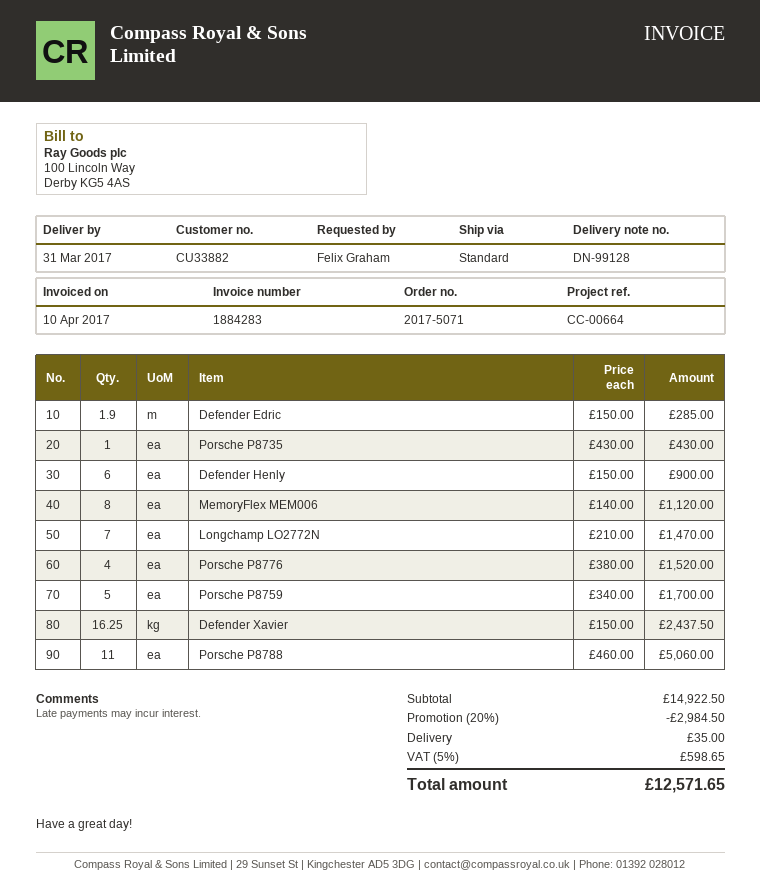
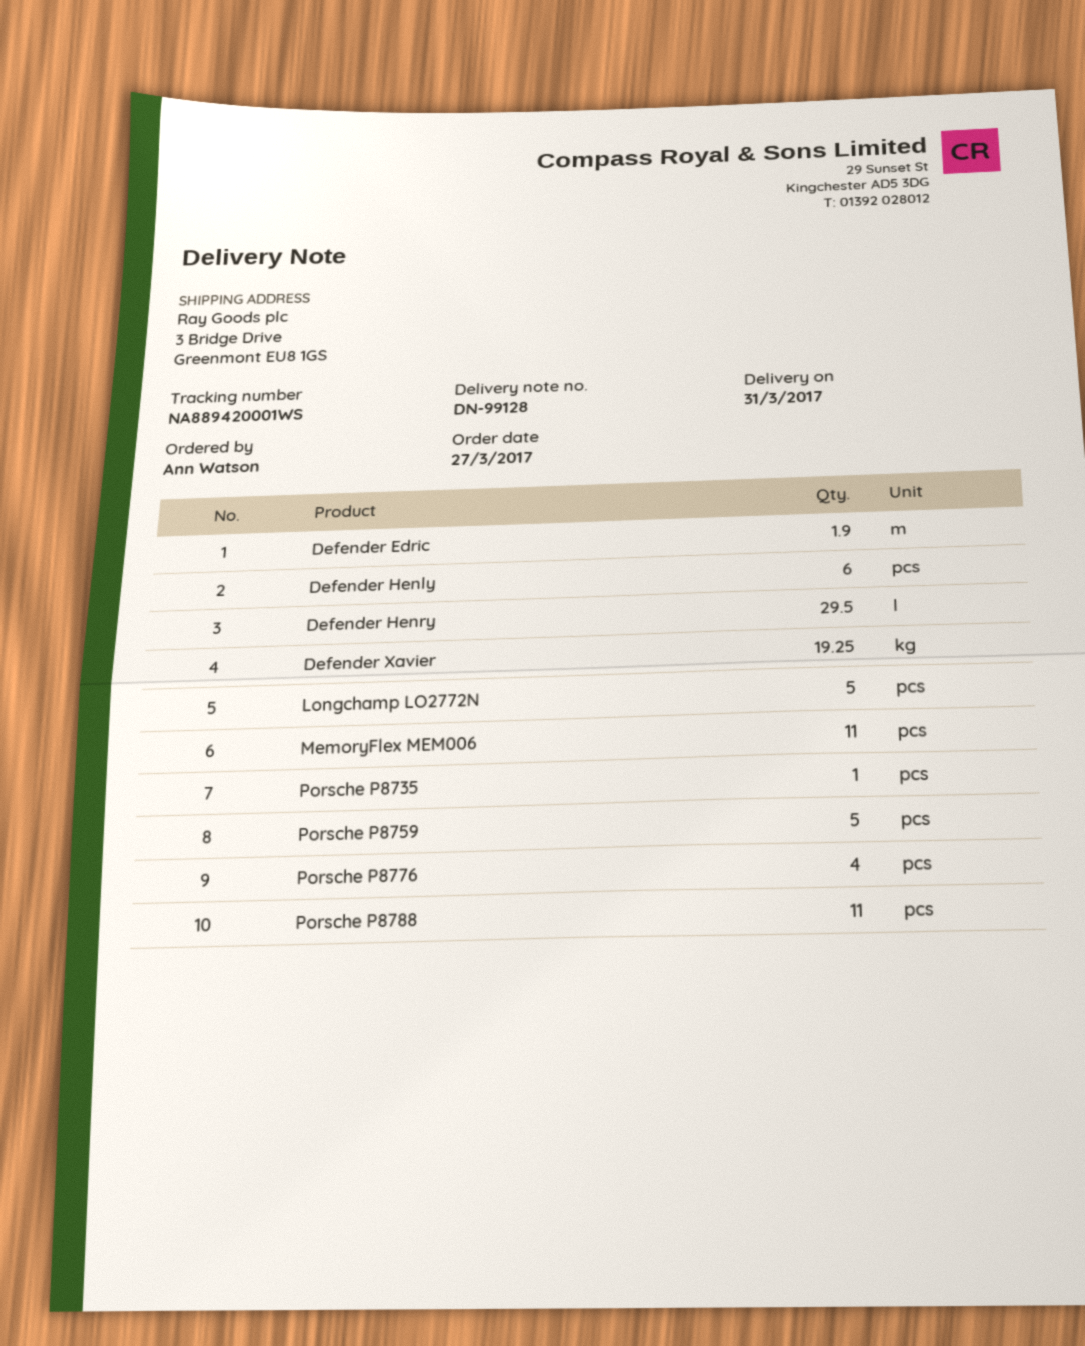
ordered by: Felix Graham -> Ann Watson
MemoryFlex MEM006: 8 -> 11
Longchamp LO2772N: 7 -> 5
Defender Xavier: 16.25 -> 19.25
Defender Henry: none -> 29.5

